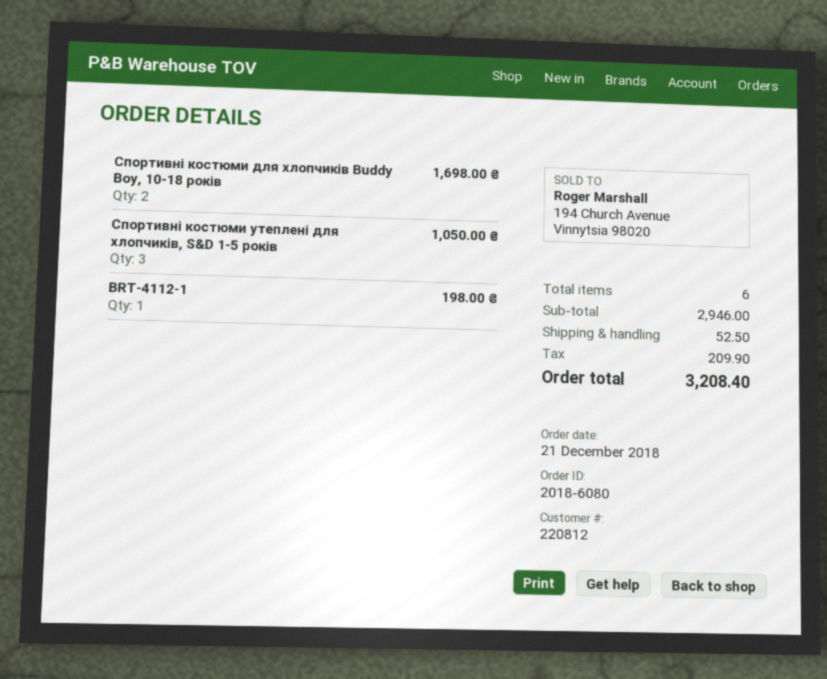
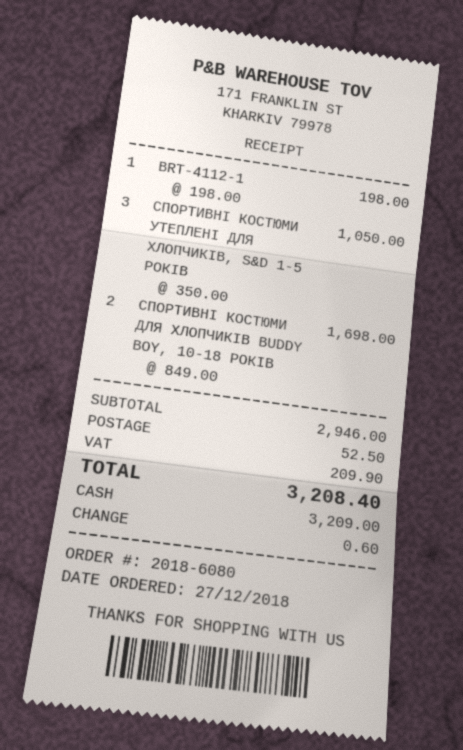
order date: 2018-12-21 -> 2018-12-27

